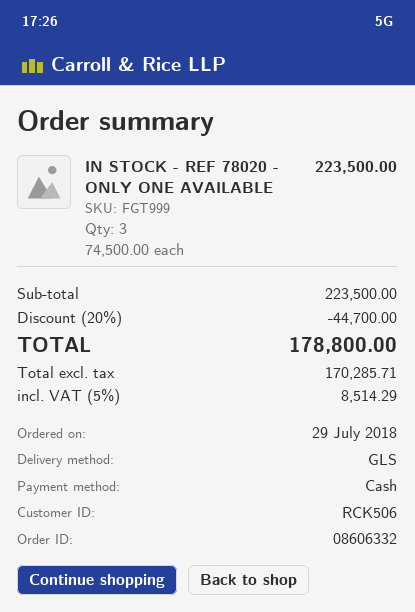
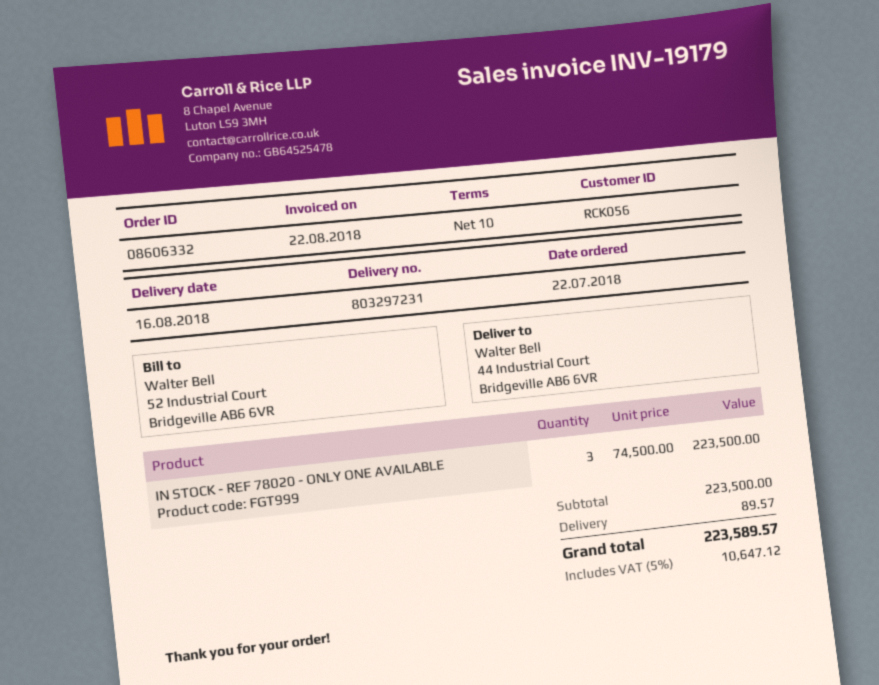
order date: 2018-07-29 -> 2018-07-22
customer number: RCK506 -> RCK056
discount: 20% = 44700.00 -> none
shipping: none -> 89.57
tax: 5% = 8514.29 -> 5% = 10647.12
total: 178800.00 -> 223589.57

